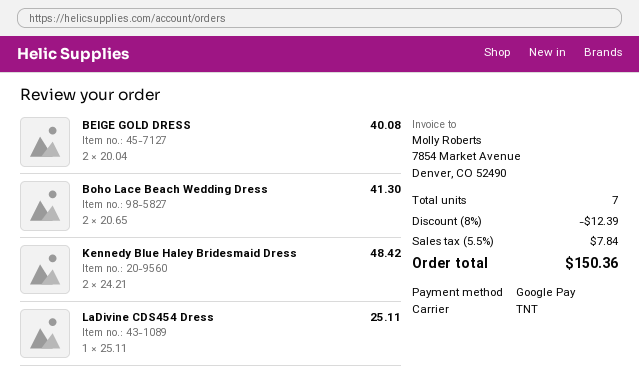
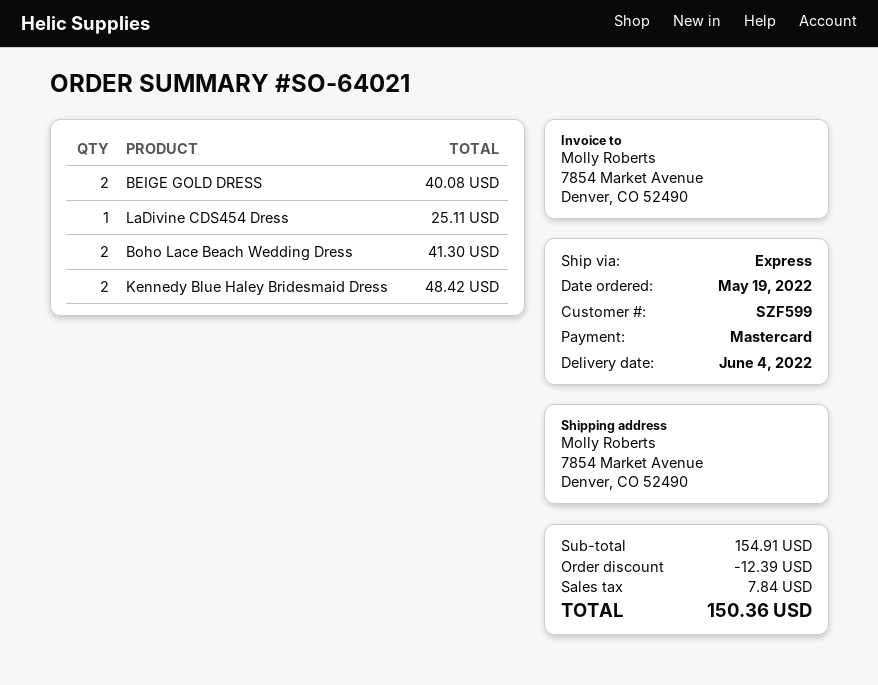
payment method: Google Pay -> Mastercard
shipping method: TNT -> express

